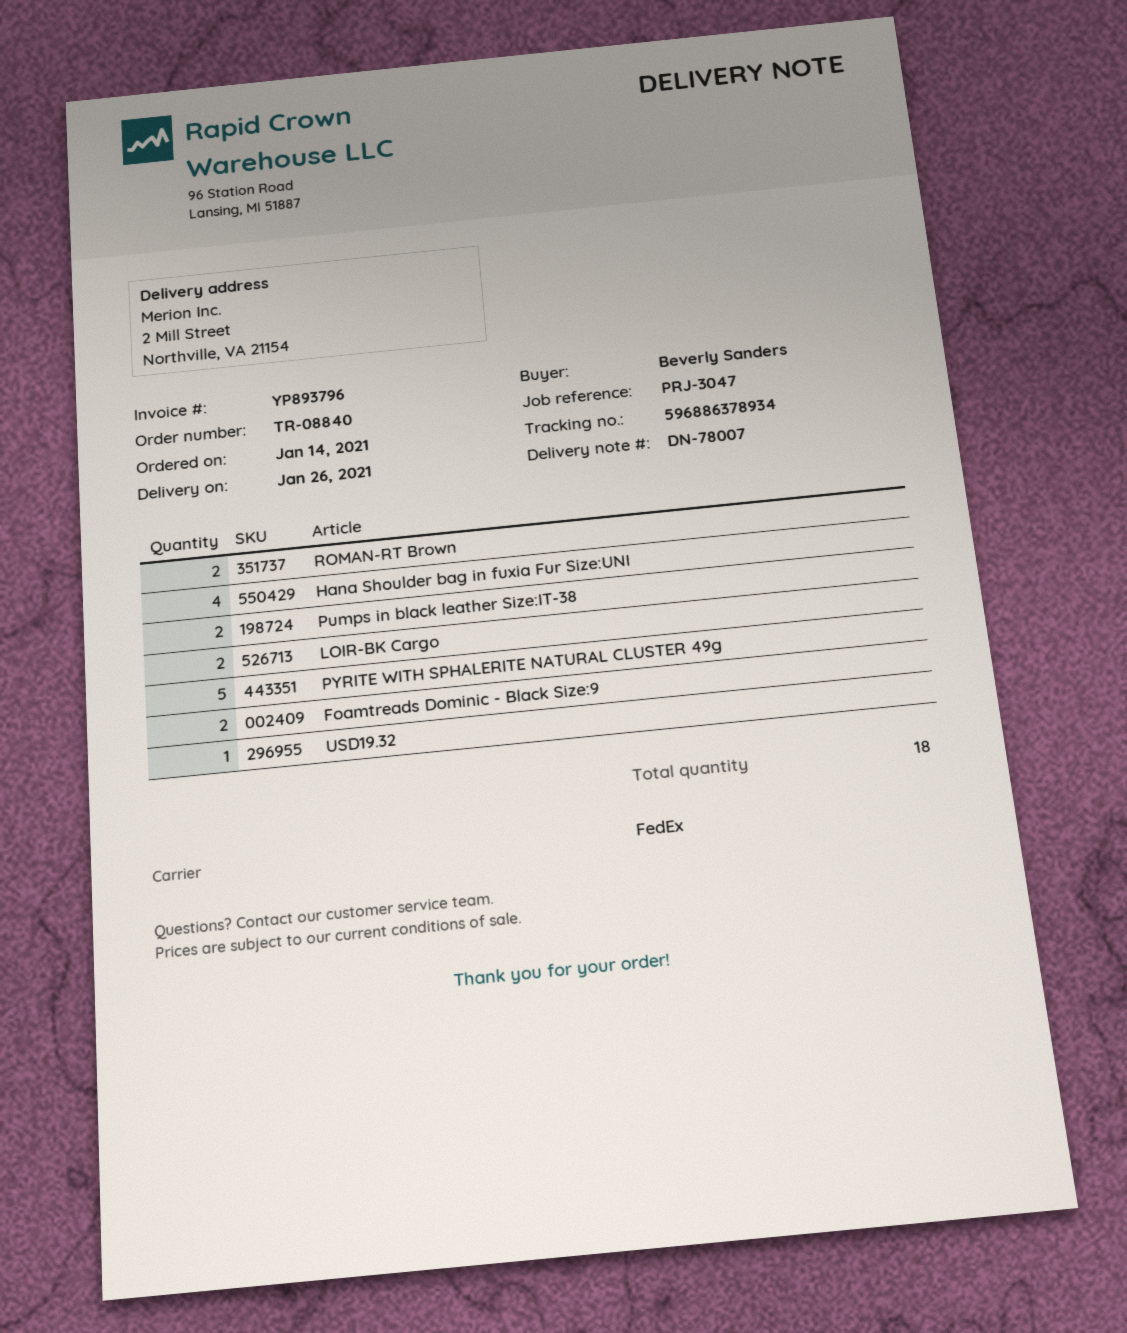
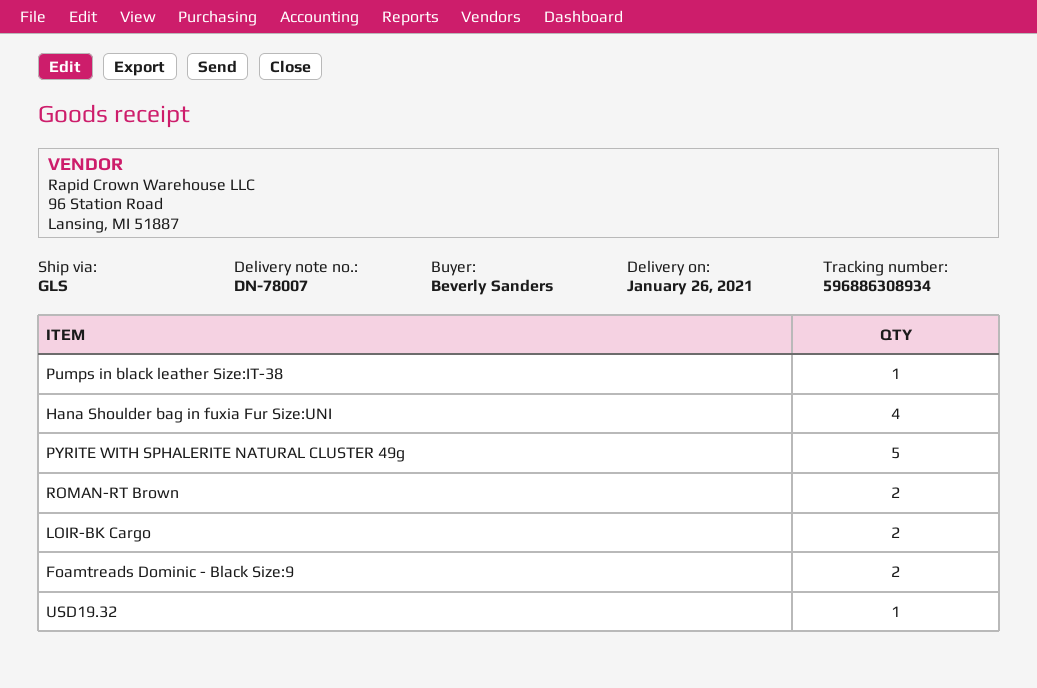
shipping method: FedEx -> GLS
tracking number: 596886378934 -> 596886308934
Pumps in black leather Size:IT-38: 2 -> 1

